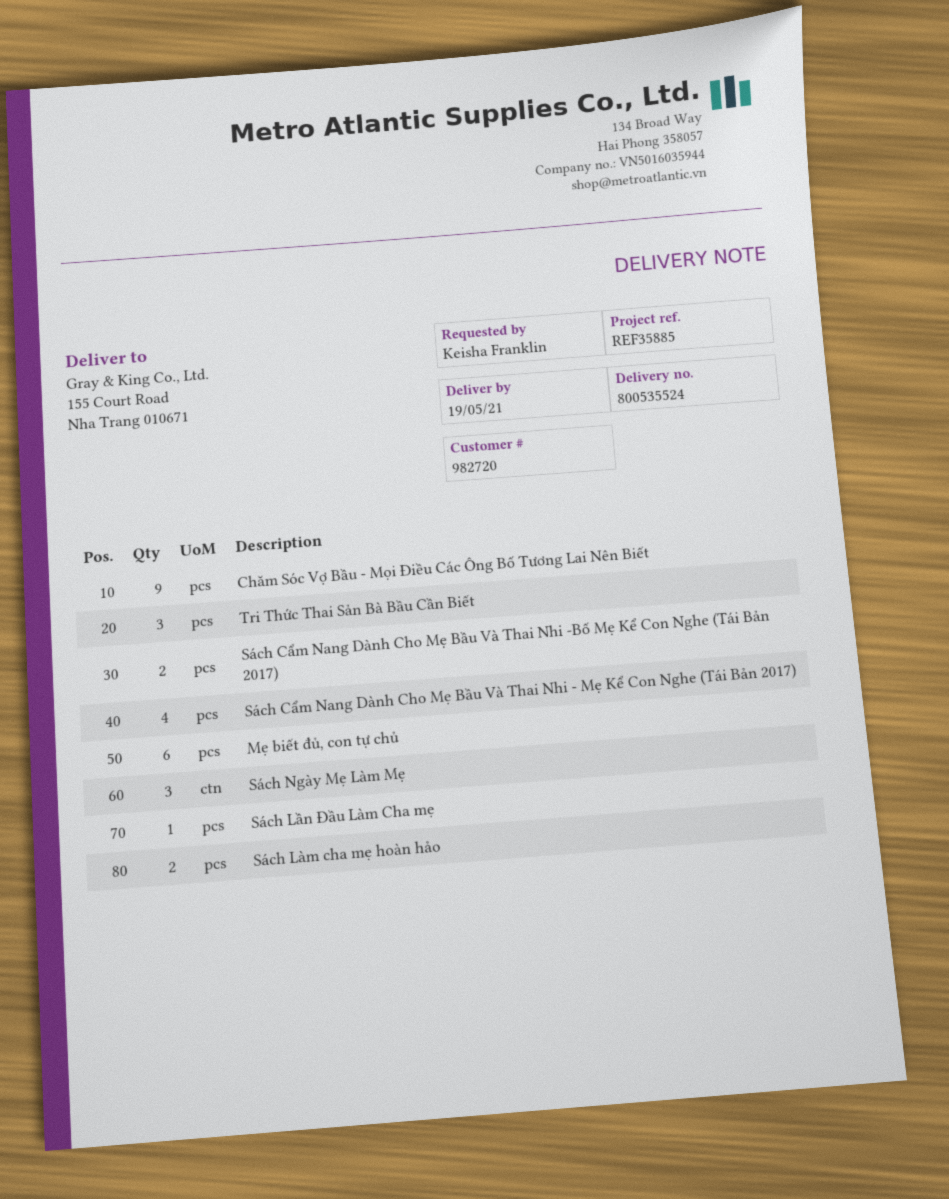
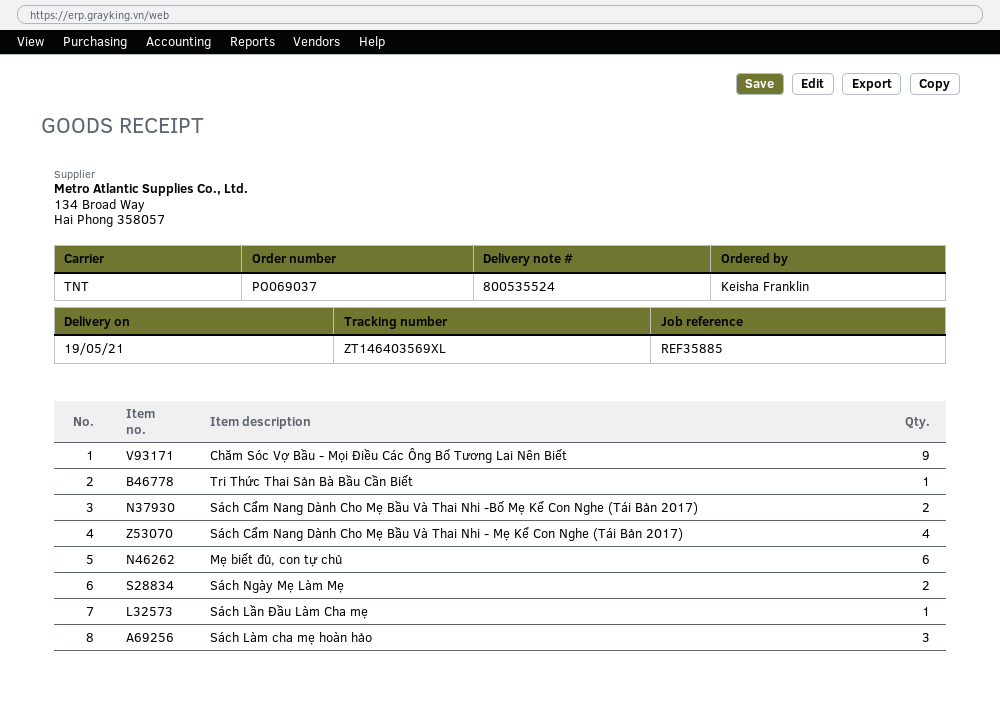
Tri Thức Thai Sản Bà Bầu Cần Biết: 3 -> 1
Sách Ngày Mẹ Làm Mẹ: 3 -> 2
Sách Làm cha mẹ hoàn hảo: 2 -> 3

